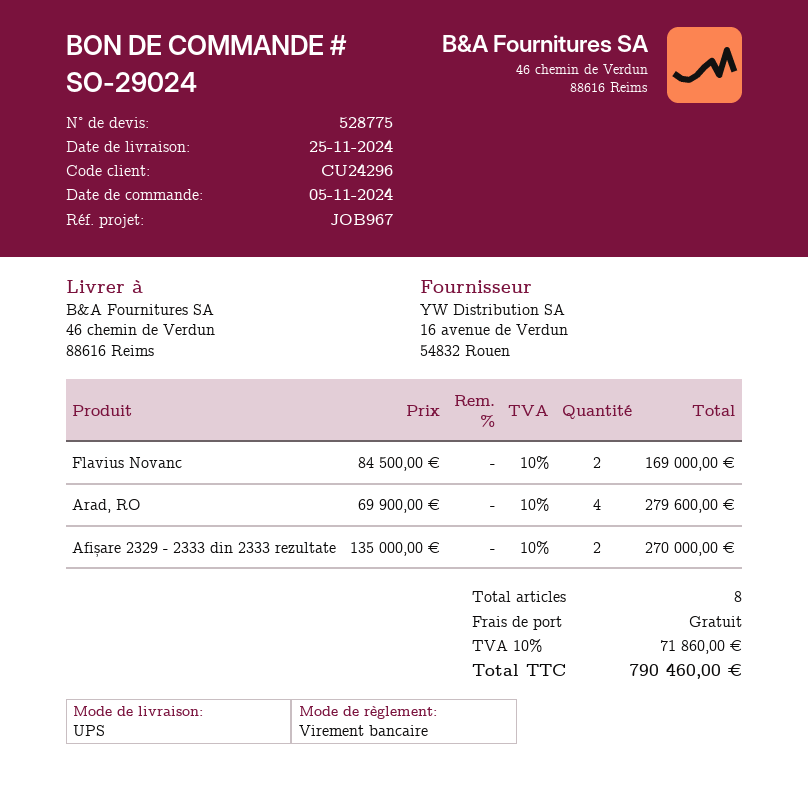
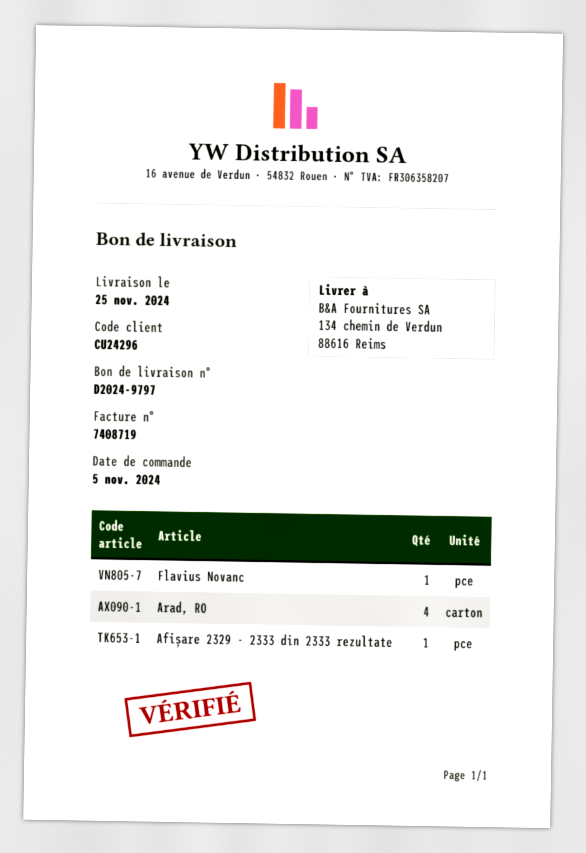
ship to: 46 chemin de Verdun, 88616 Reims -> 134 chemin de Verdun, 88616 Reims
Flavius Novanc: 2 -> 1
Afișare 2329 - 2333 din 2333 rezultate: 2 -> 1

